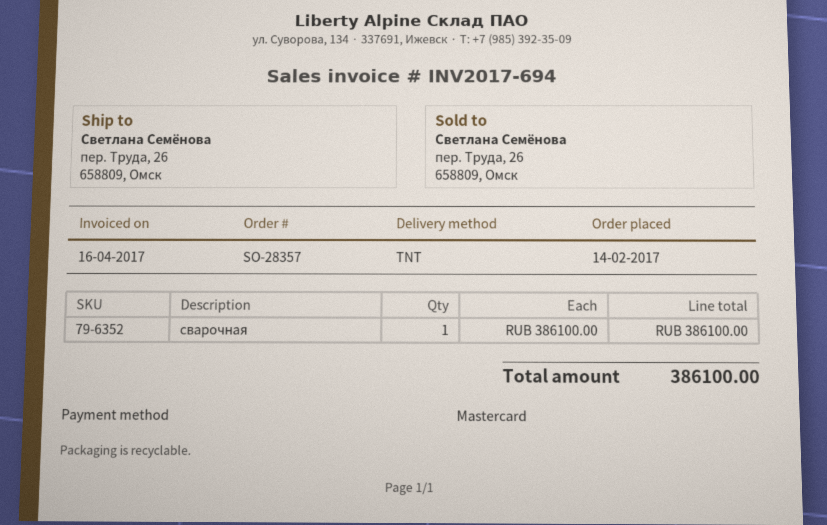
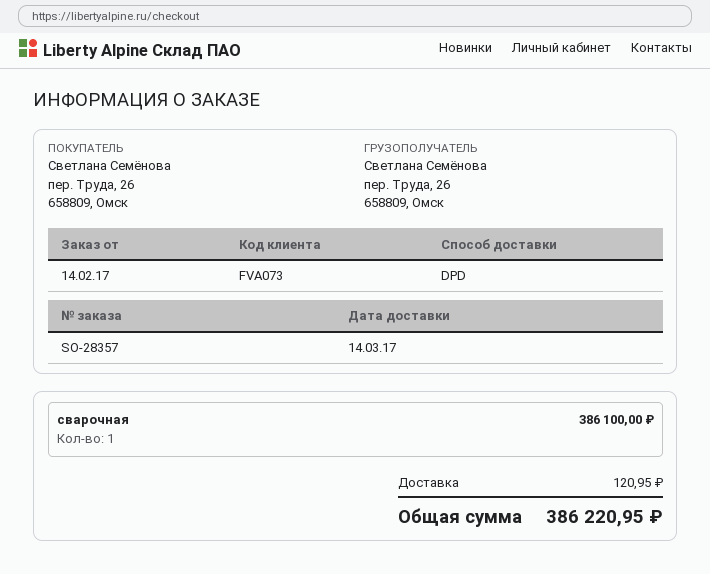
shipping method: TNT -> DPD
shipping: none -> 120.95
total: 386100.00 -> 386220.95

